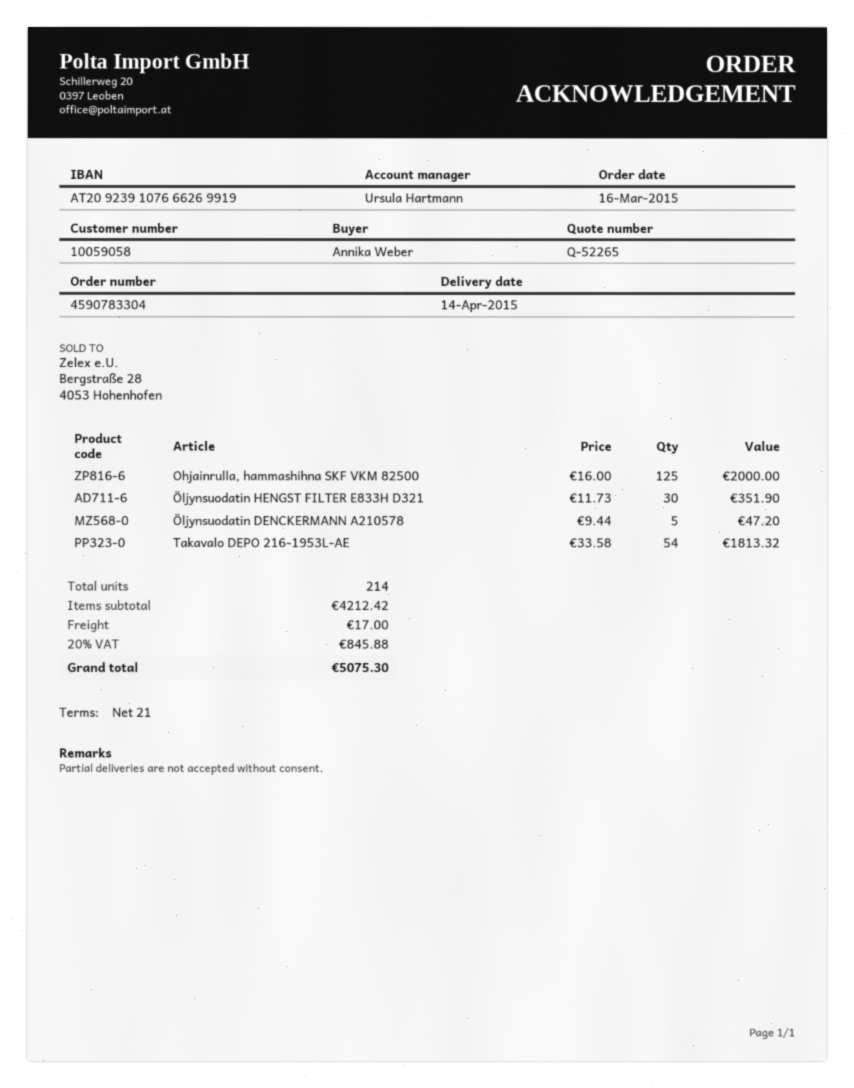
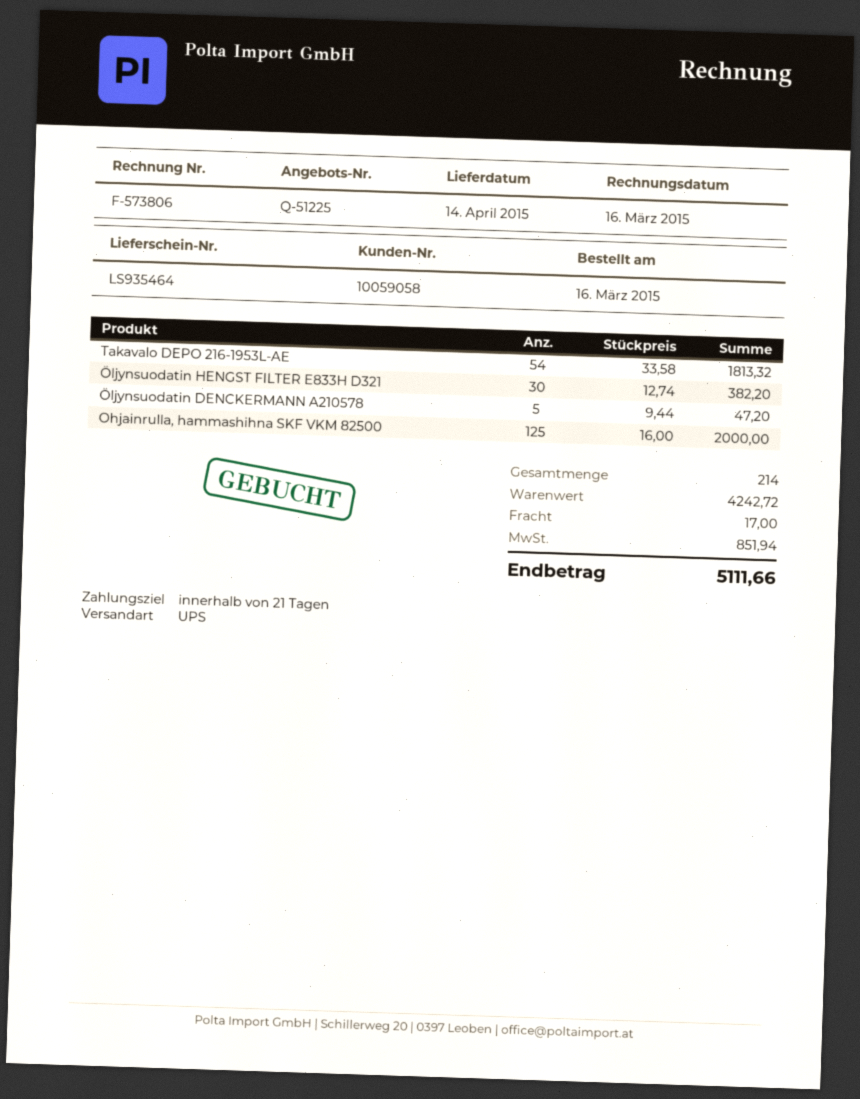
quote number: Q-52265 -> Q-51225
Öljynsuodatin HENGST FILTER E833H D321: 30 x 11.73 = 351.90 -> 30 x 12.74 = 382.20
subtotal: 4212.42 -> 4242.72
tax: 845.88 -> 851.94
total: 5075.30 -> 5111.66

